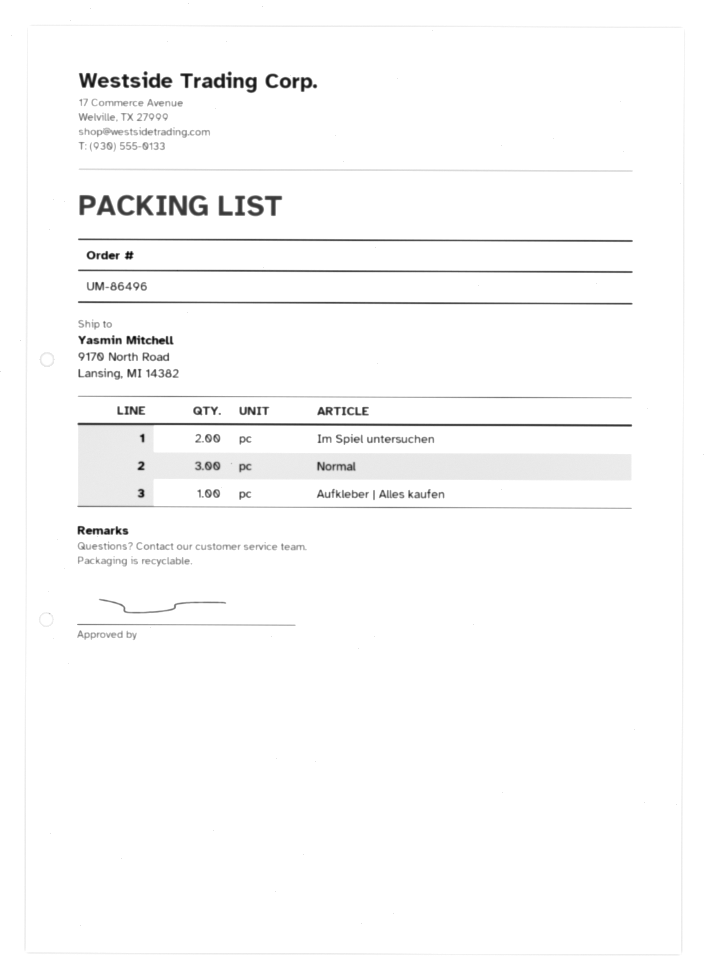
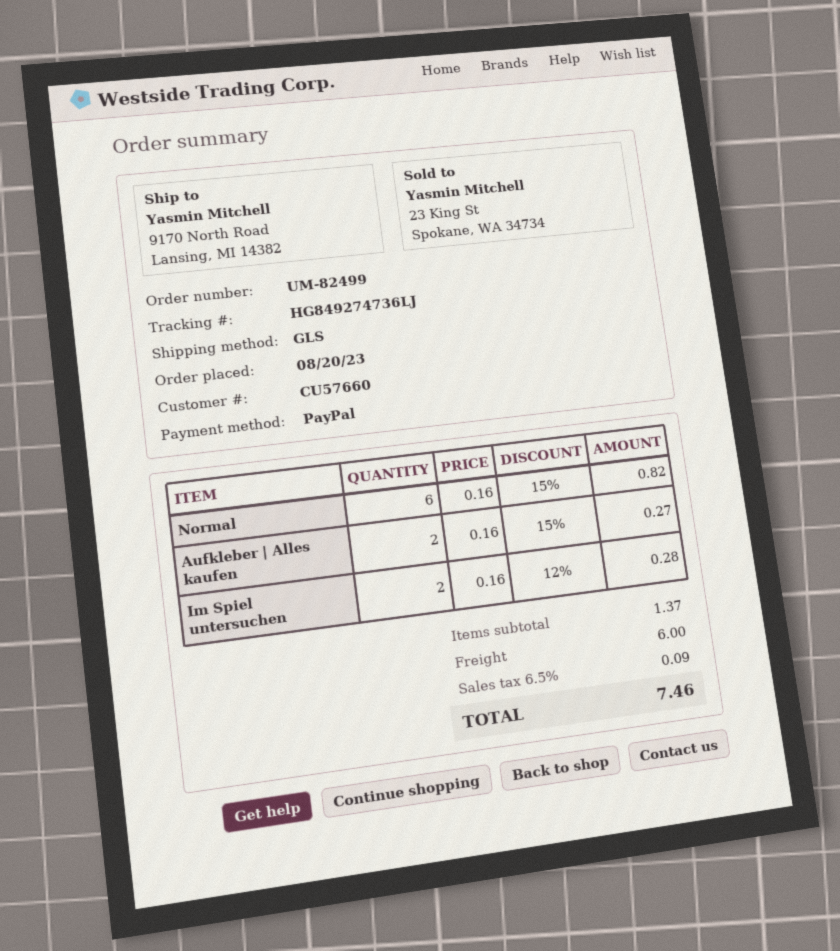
order number: UM-86496 -> UM-82499
Normal: 3 -> 6
Aufkleber | Alles kaufen: 1 -> 2

